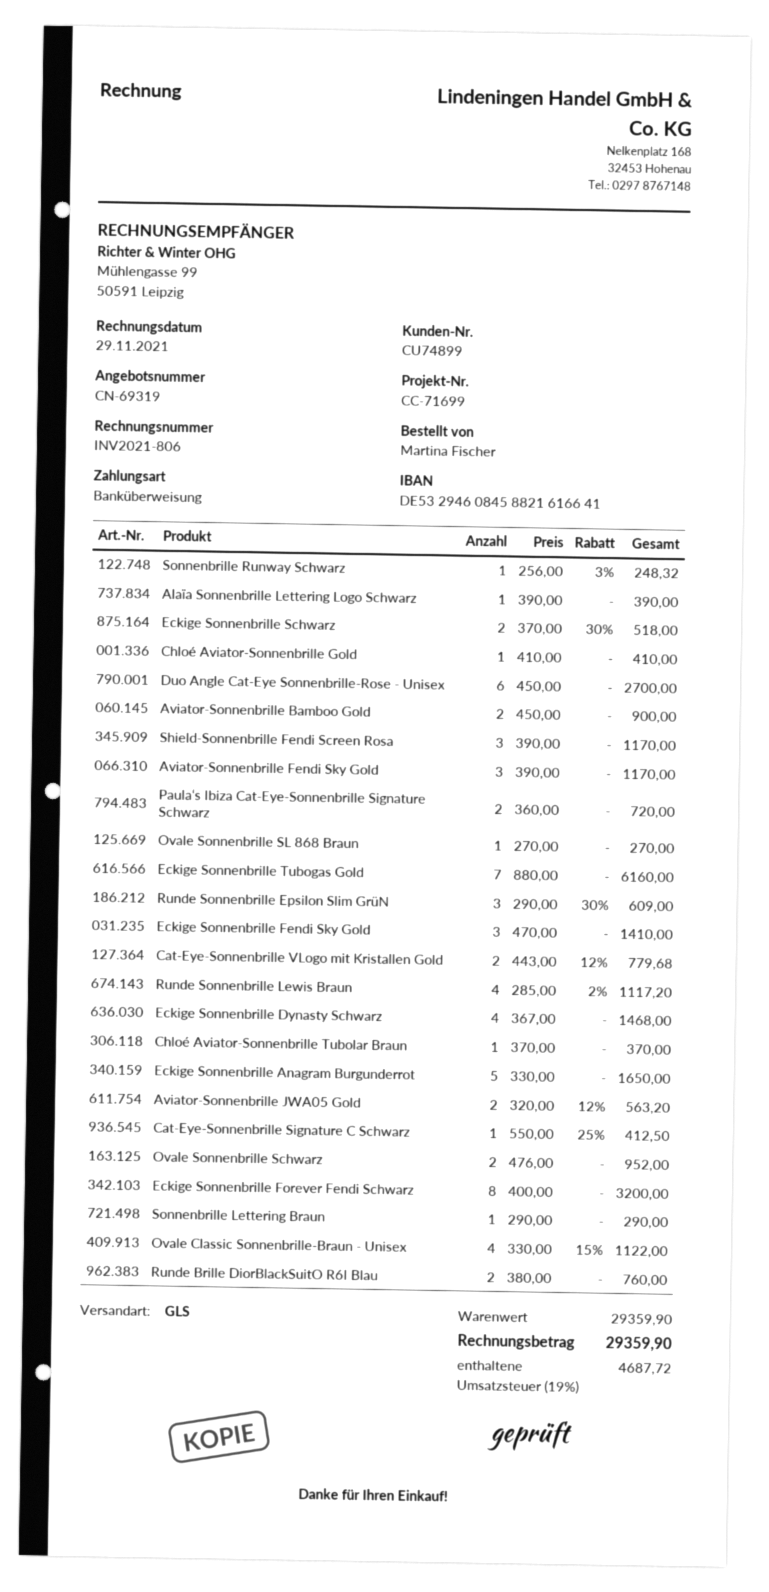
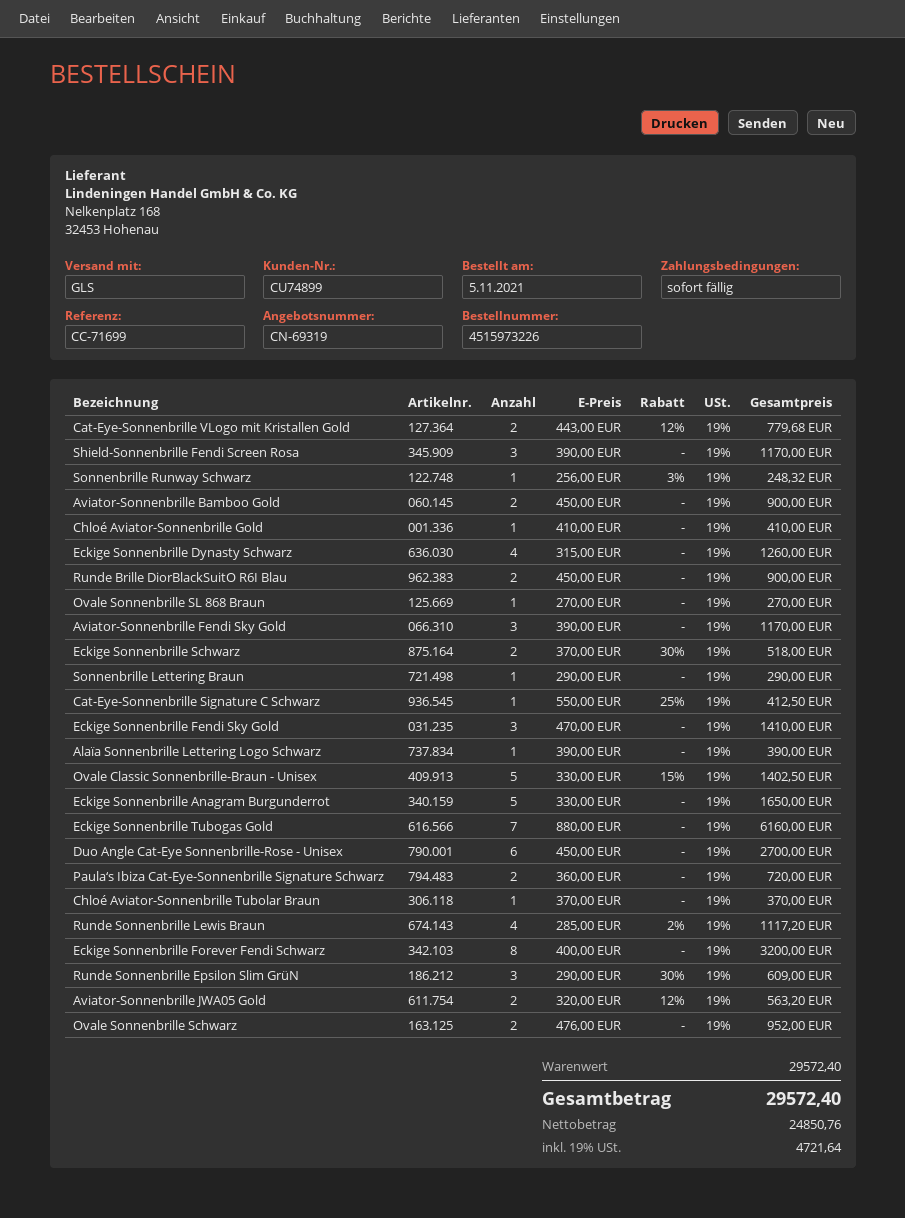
Eckige Sonnenbrille Dynasty Schwarz: 4 x 367.00 = 1468.00 -> 4 x 315.00 = 1260.00
Ovale Classic Sonnenbrille-Braun - Unisex: 4 x 330.00 - 15% = 1122.00 -> 5 x 330.00 - 15% = 1402.50
Runde Brille DiorBlackSuitO R6I Blau: 2 x 380.00 = 760.00 -> 2 x 450.00 = 900.00
subtotal: 29359.90 -> 29572.40
tax: 19% = 4687.72 -> 19% = 4721.64
total: 29359.90 -> 29572.40

